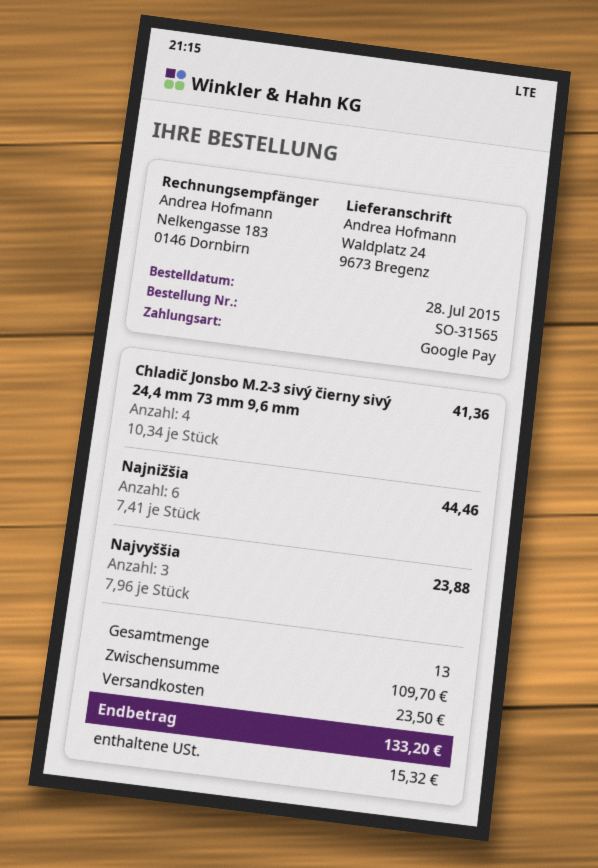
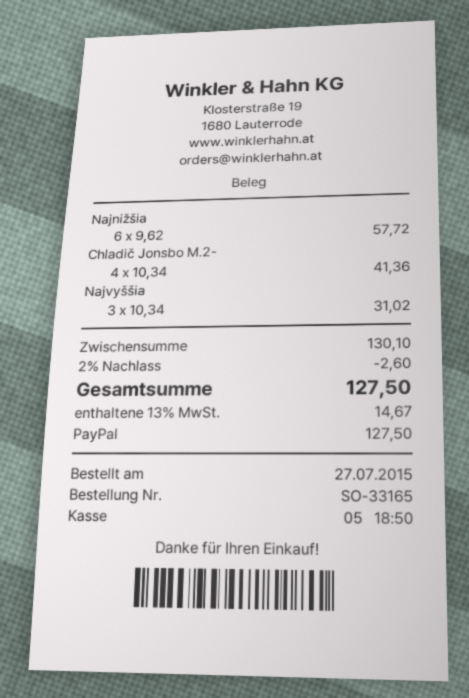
order number: SO-31565 -> SO-33165
order date: 2015-07-28 -> 2015-07-27
payment method: Google Pay -> PayPal
Najnižšia: 6 x 7.41 = 44.46 -> 6 x 9.62 = 57.72
Najvyššia: 3 x 7.96 = 23.88 -> 3 x 10.34 = 31.02
subtotal: 109.70 -> 130.10
discount: none -> 2% = 2.60
shipping: 23.50 -> none
tax: 15.32 -> 14.67
total: 133.20 -> 127.50

